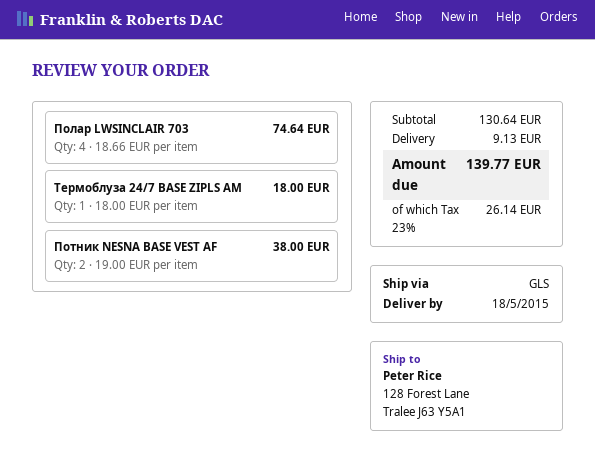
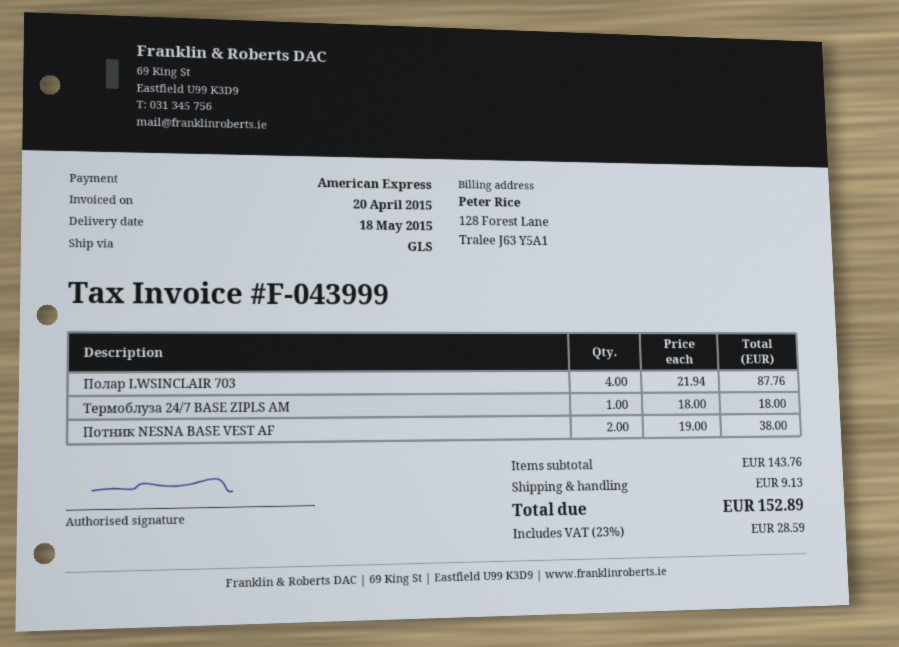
Полар LWSINCLAIR 703: 4 x 18.66 = 74.64 -> 4 x 21.94 = 87.76
subtotal: 130.64 -> 143.76
tax: 23% = 26.14 -> 23% = 28.59
total: 139.77 -> 152.89

